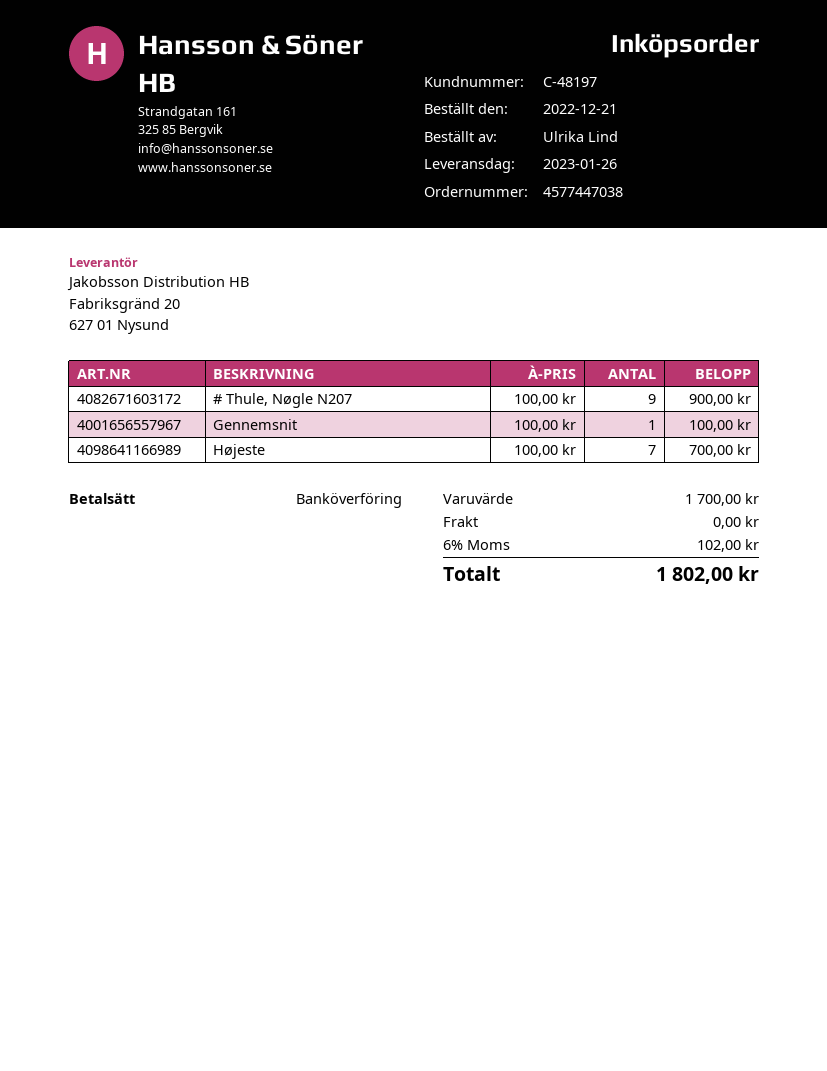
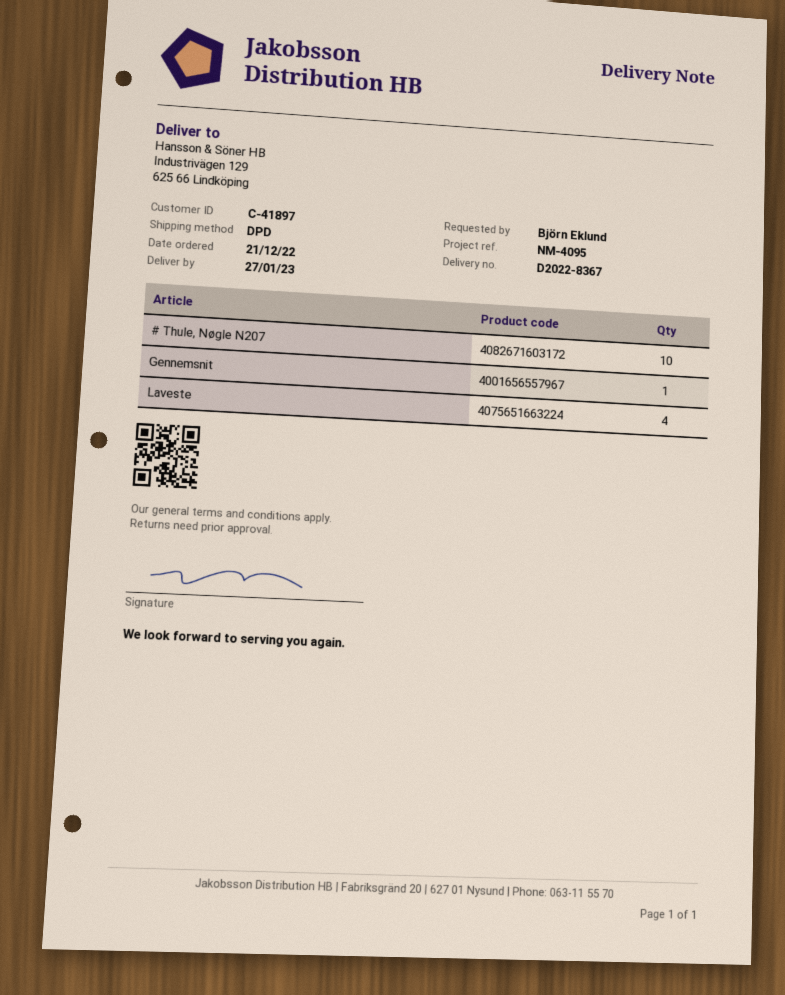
delivery date: 2023-01-26 -> 2023-01-27
customer number: C-48197 -> C-41897
ordered by: Ulrika Lind -> Björn Eklund
# Thule, Nøgle N207: 9 -> 10
Højeste: 7 -> none
Laveste: none -> 4

